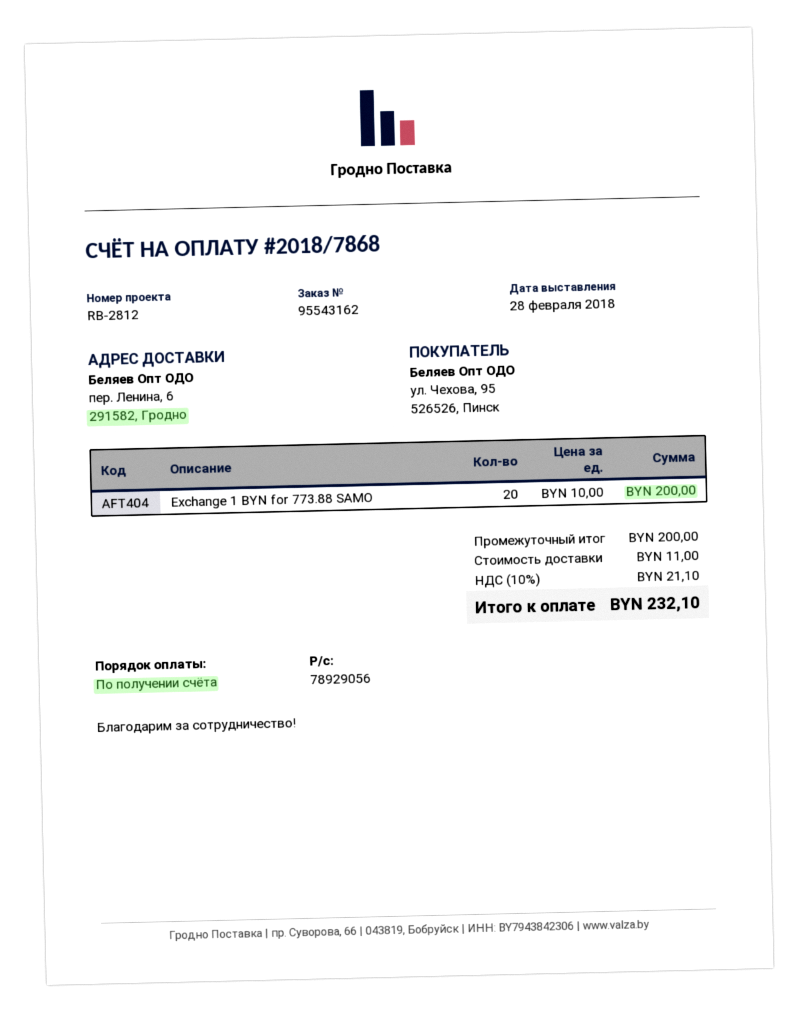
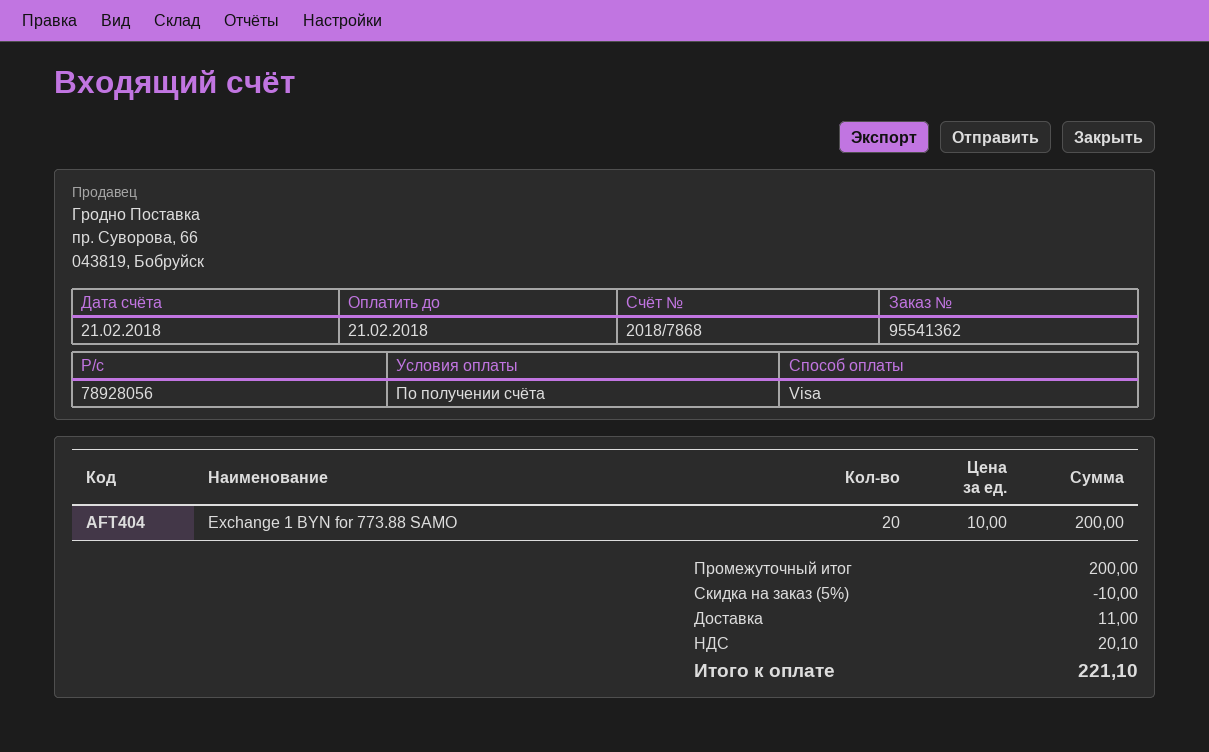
order number: 95543162 -> 95541362
invoice date: 2018-02-28 -> 2018-02-21
bank account: 78929056 -> 78928056
discount: none -> 5% = 10.00
tax: 21.10 -> 20.10
total: 232.10 -> 221.10

